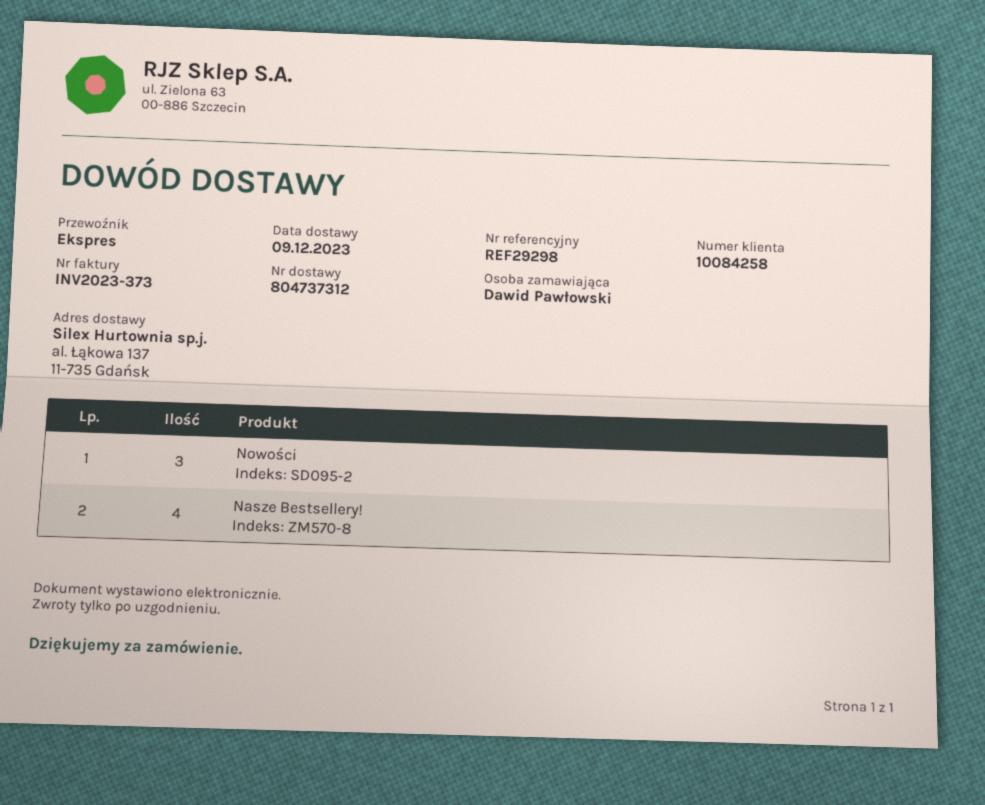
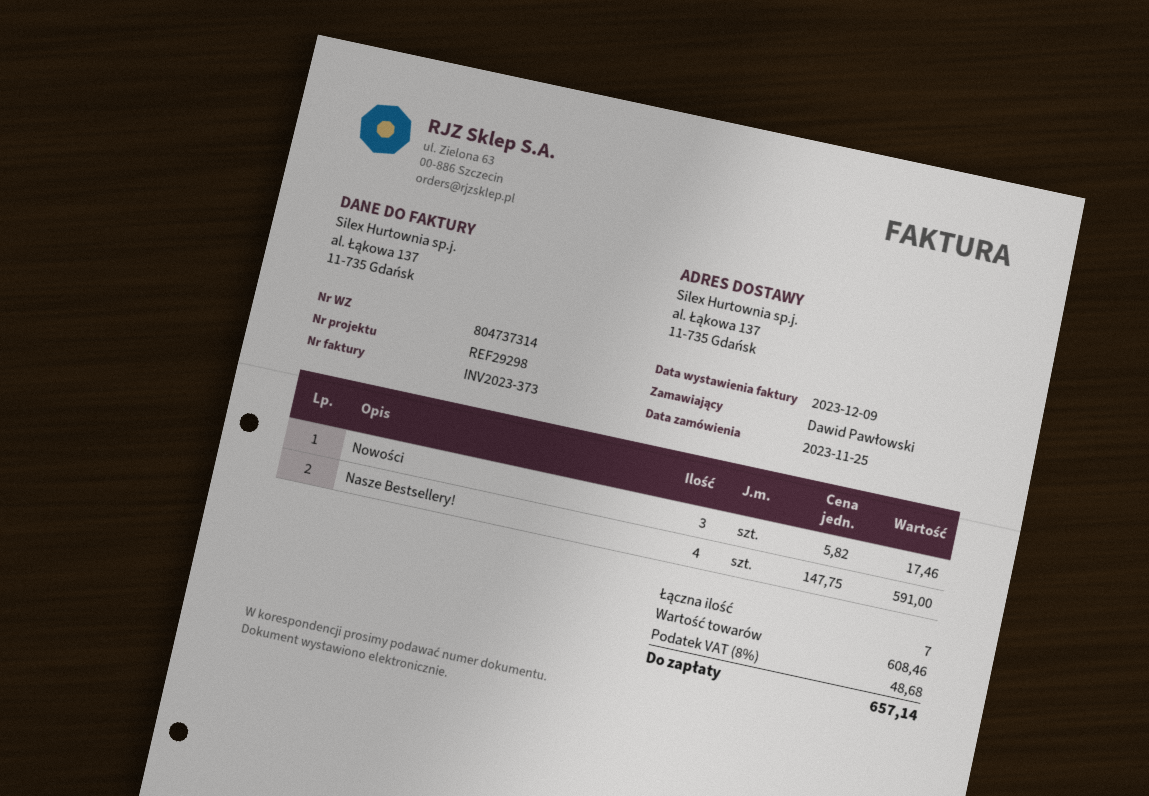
delivery note number: 804737312 -> 804737314

